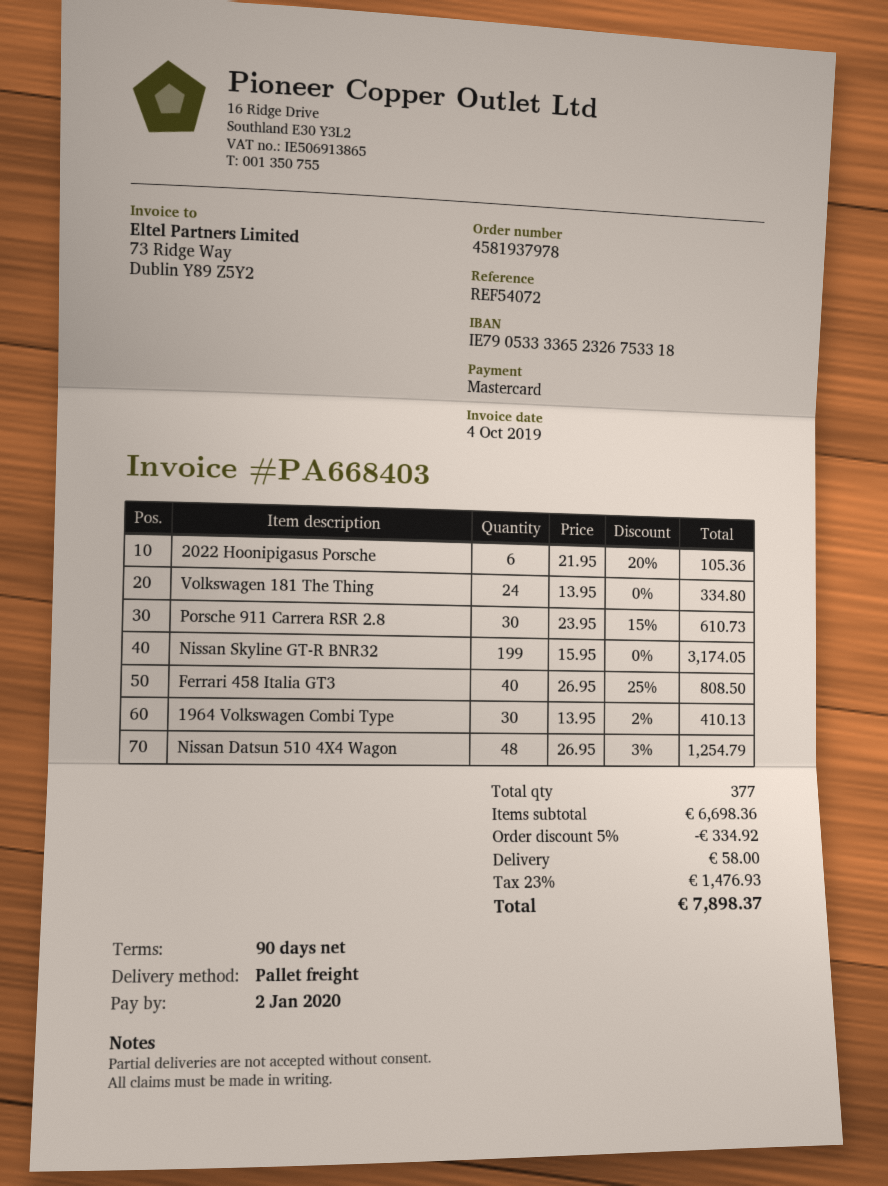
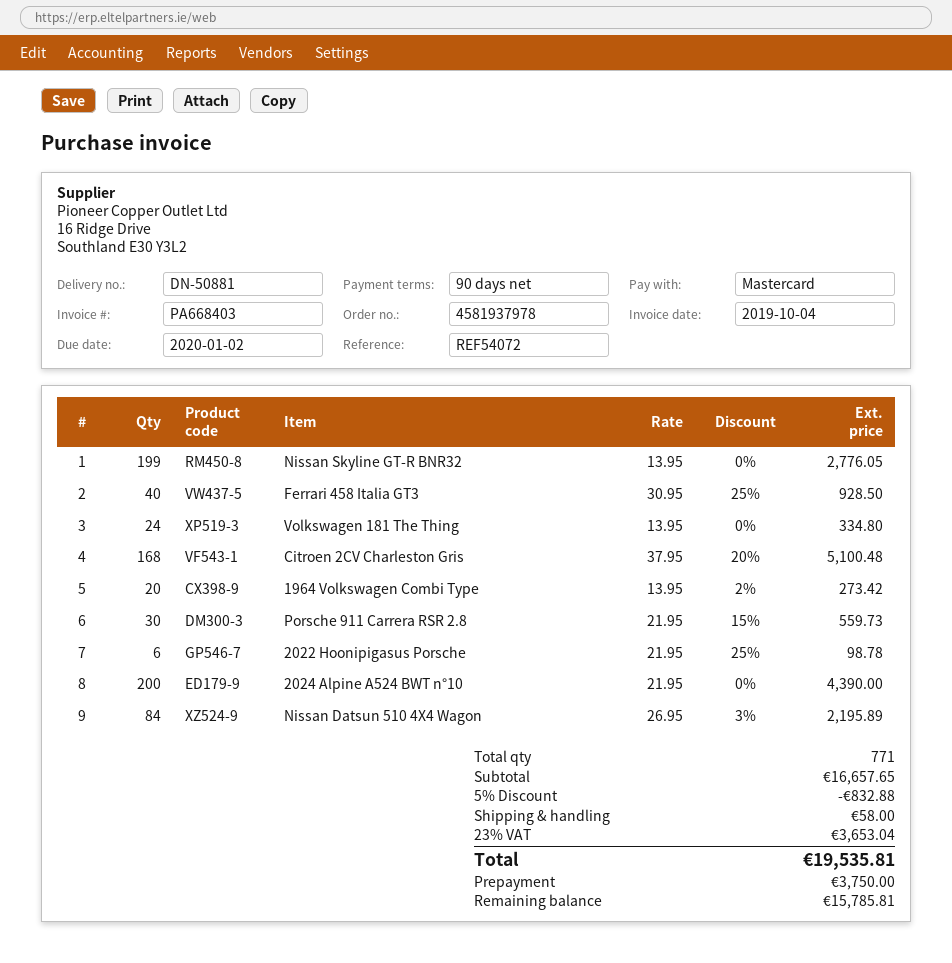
2022 Hoonipigasus Porsche: 6 x 21.95 - 20% = 105.36 -> 6 x 21.95 - 25% = 98.78
Porsche 911 Carrera RSR 2.8: 30 x 23.95 - 15% = 610.73 -> 30 x 21.95 - 15% = 559.73
Nissan Skyline GT-R BNR32: 199 x 15.95 = 3174.05 -> 199 x 13.95 = 2776.05
Ferrari 458 Italia GT3: 40 x 26.95 - 25% = 808.50 -> 40 x 30.95 - 25% = 928.50
1964 Volkswagen Combi Type: 30 x 13.95 - 2% = 410.13 -> 20 x 13.95 - 2% = 273.42
Nissan Datsun 510 4X4 Wagon: 48 x 26.95 - 3% = 1254.79 -> 84 x 26.95 - 3% = 2195.89
Citroen 2CV Charleston Gris: none -> 168 x 37.95 - 20% = 5100.48
2024 Alpine A524 BWT n°10: none -> 200 x 21.95 = 4390.00
total quantity: 377 -> 771
subtotal: 6698.36 -> 16657.65
discount: 5% = 334.92 -> 5% = 832.88
tax: 23% = 1476.93 -> 23% = 3653.04
total: 7898.37 -> 19535.81

